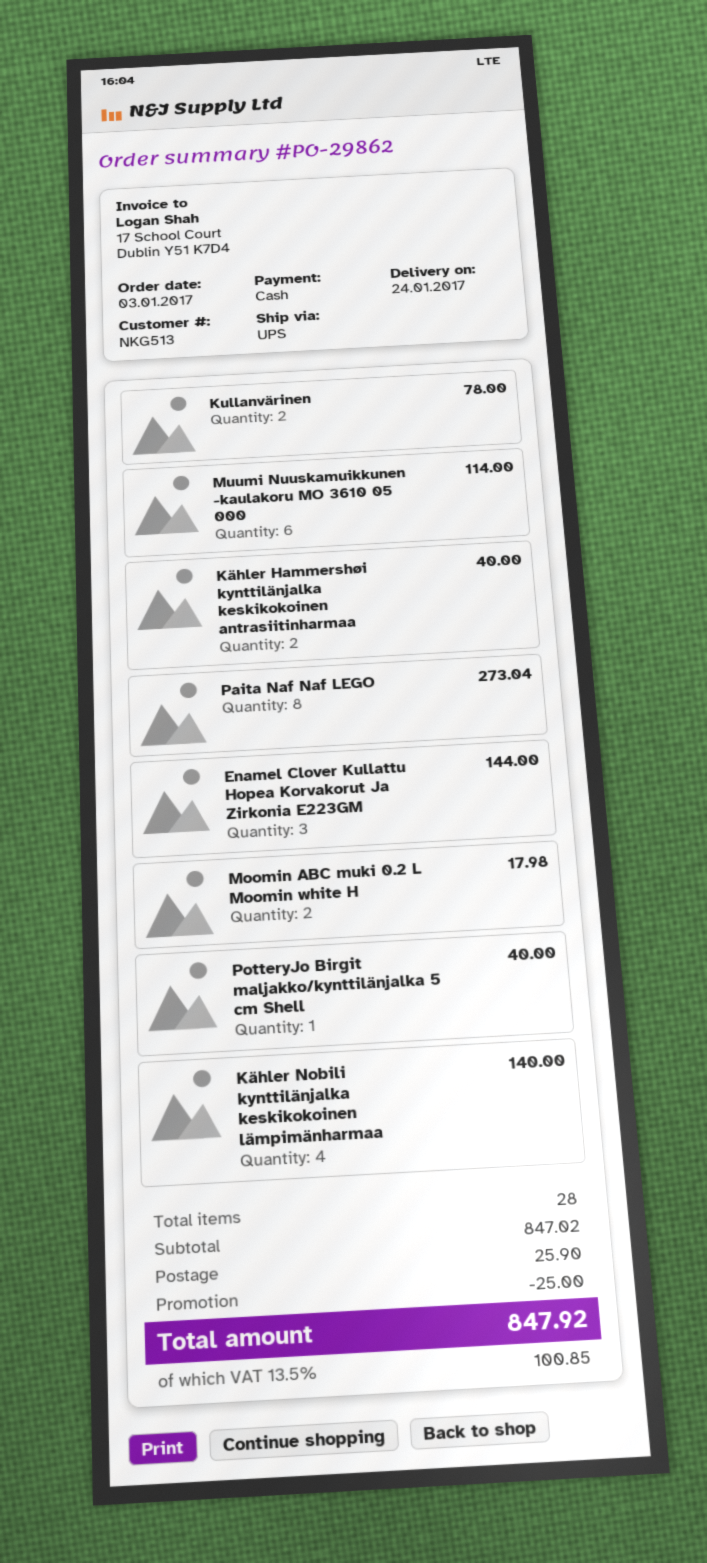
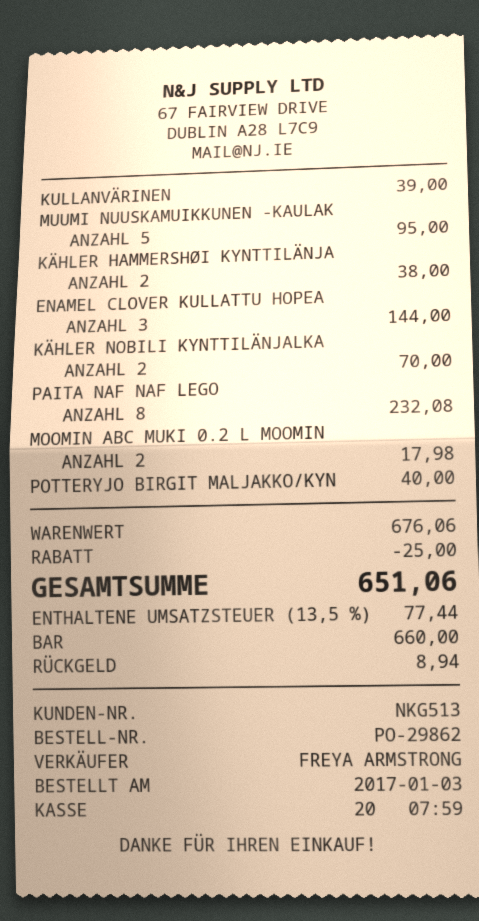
Kullanvärinen: 2 for 78.00 -> 1 for 39.00
Muumi Nuuskamuikkunen -kaulakoru MO 3610 05 000: 6 for 114.00 -> 5 for 95.00
Kähler Hammershøi kynttilänjalka keskikokoinen antrasiitinharmaa: 2 for 40.00 -> 2 for 38.00
Paita Naf Naf LEGO: 8 for 273.04 -> 8 for 232.08
Kähler Nobili kynttilänjalka keskikokoinen lämpimänharmaa: 4 for 140.00 -> 2 for 70.00
subtotal: 847.02 -> 676.06
shipping: 25.90 -> none
tax: 13.5% = 100.85 -> 13.5% = 77.44
total: 847.92 -> 651.06

